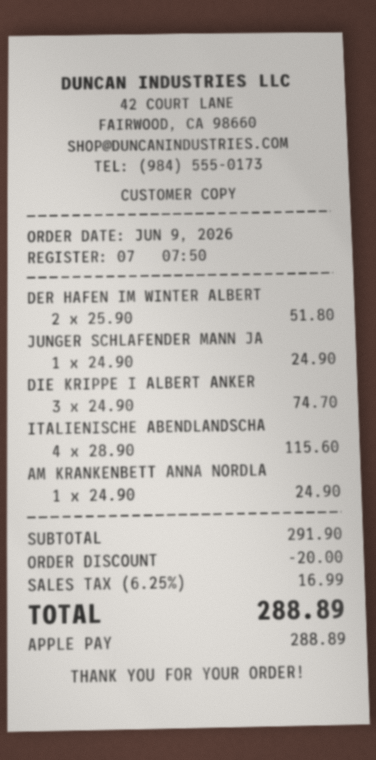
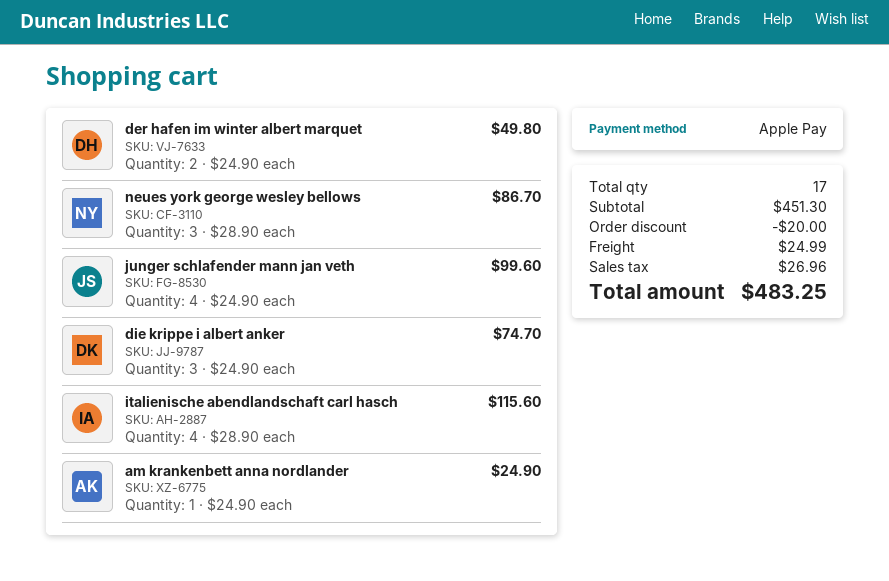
DER HAFEN IM WINTER ALBERT: 2 x 25.90 = 51.80 -> 2 x 24.90 = 49.80
JUNGER SCHLAFENDER MANN JA: 1 x 24.90 = 24.90 -> 4 x 24.90 = 99.60
neues york george wesley bellows: none -> 3 x 28.90 = 86.70
subtotal: 291.90 -> 451.30
shipping: none -> 24.99
tax: 16.99 -> 26.96
total: 288.89 -> 483.25

